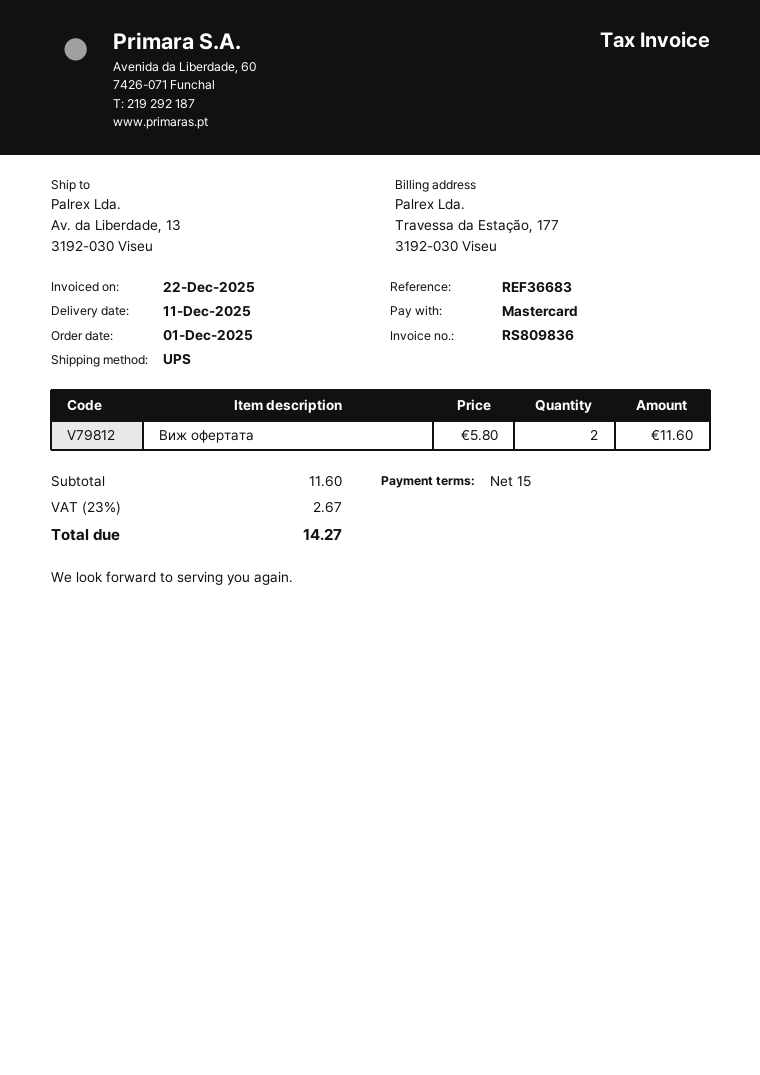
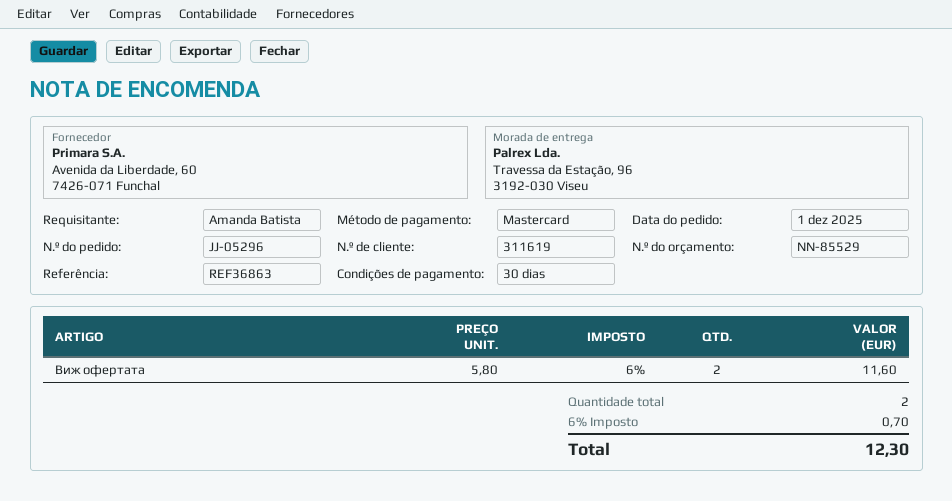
payment terms: 15 days -> 30 days
reference: REF36683 -> REF36863
ship to: Av. da Liberdade, 13, 3192-030 Viseu -> Travessa da Estação, 96, 3192-030 Viseu
tax: 23% = 2.67 -> 6% = 0.70
total: 14.27 -> 12.30

